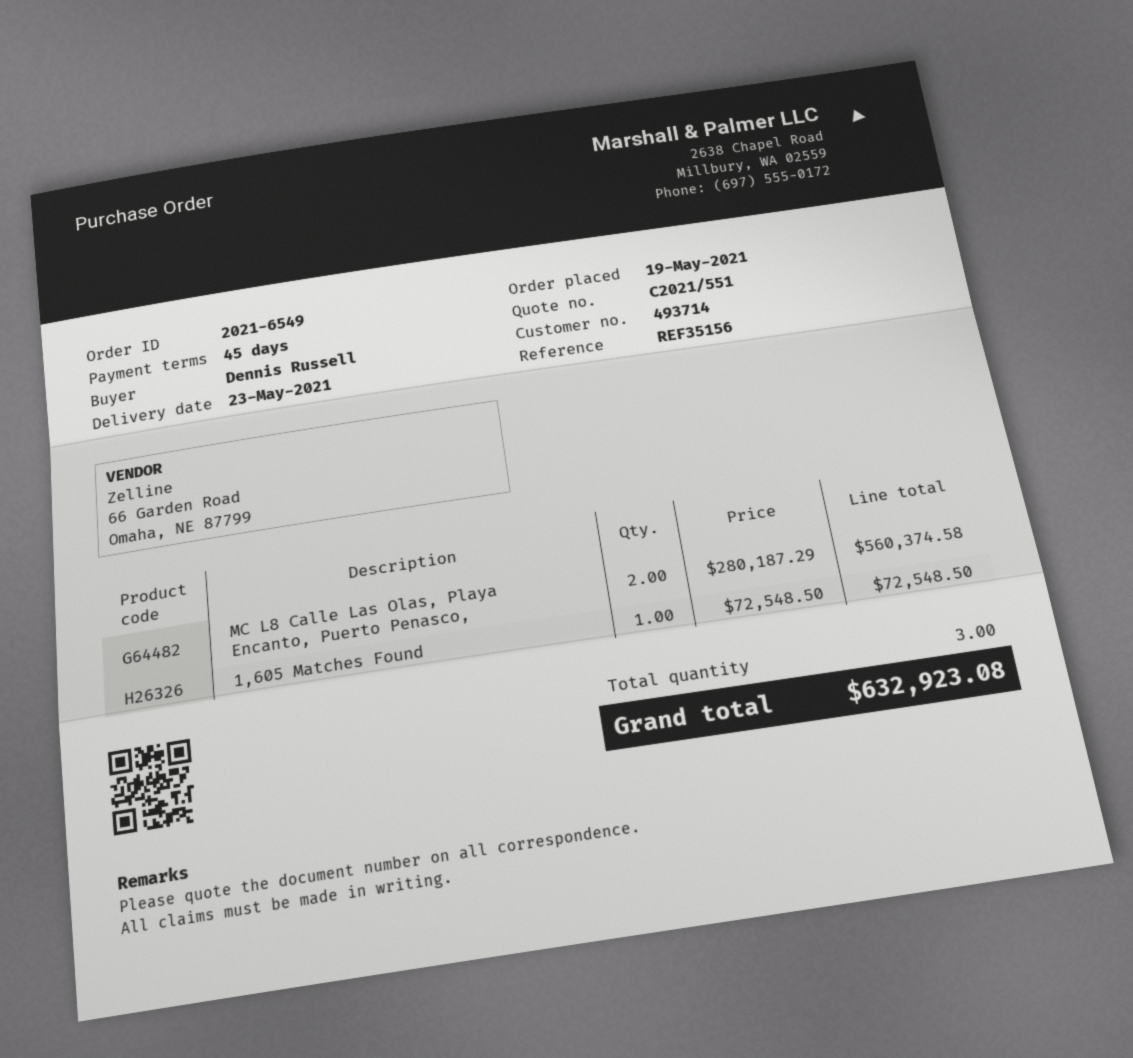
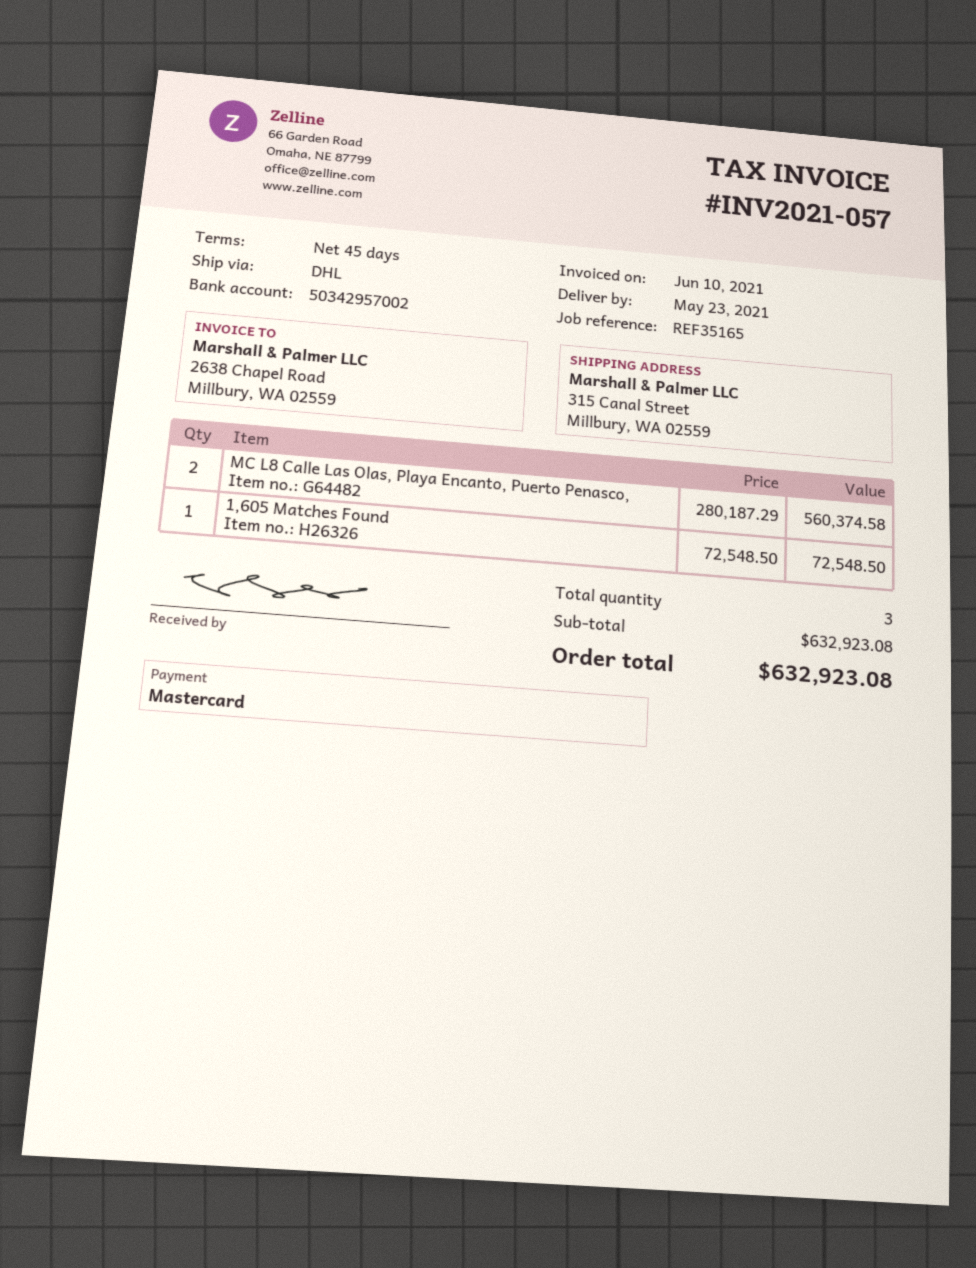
reference: REF35156 -> REF35165

